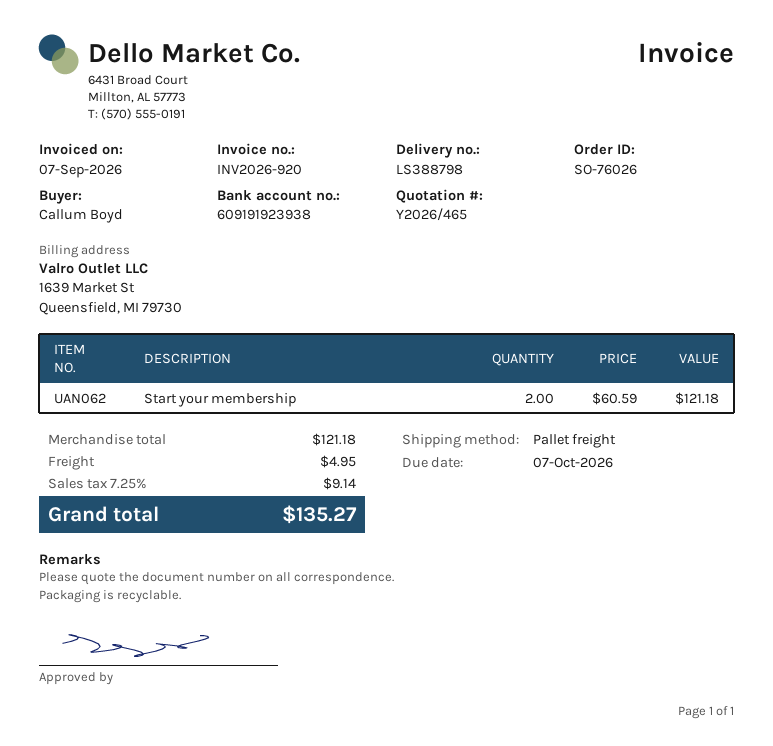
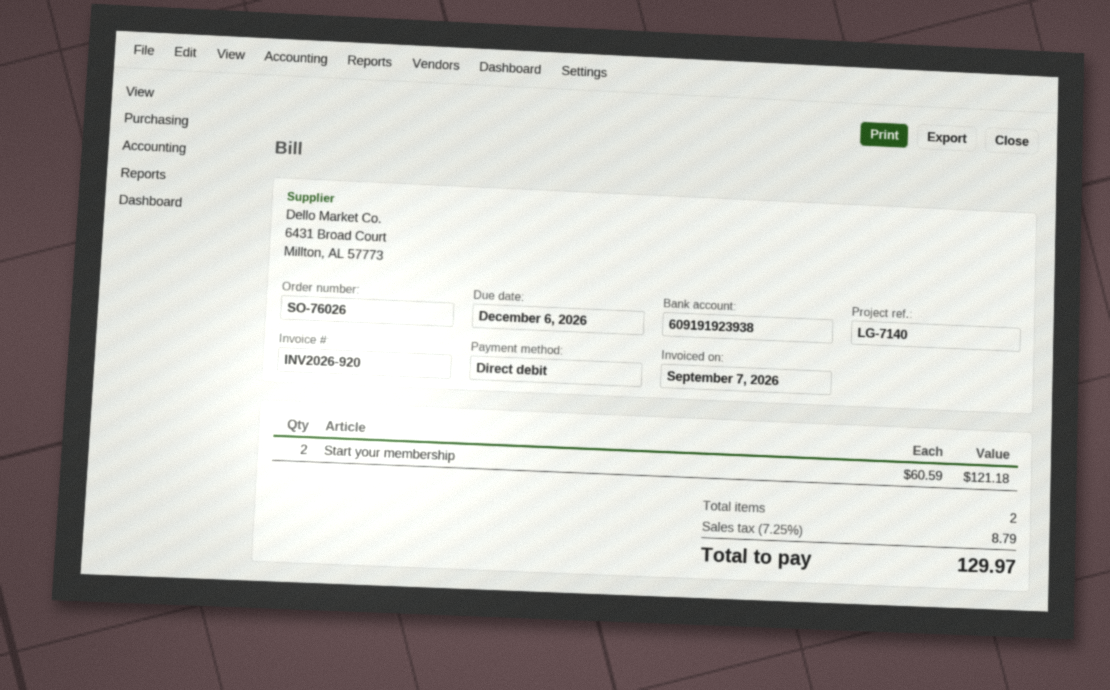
due date: 2026-10-07 -> 2026-12-06
shipping: 4.95 -> none
tax: 7.25% = 9.14 -> 7.25% = 8.79
total: 135.27 -> 129.97

